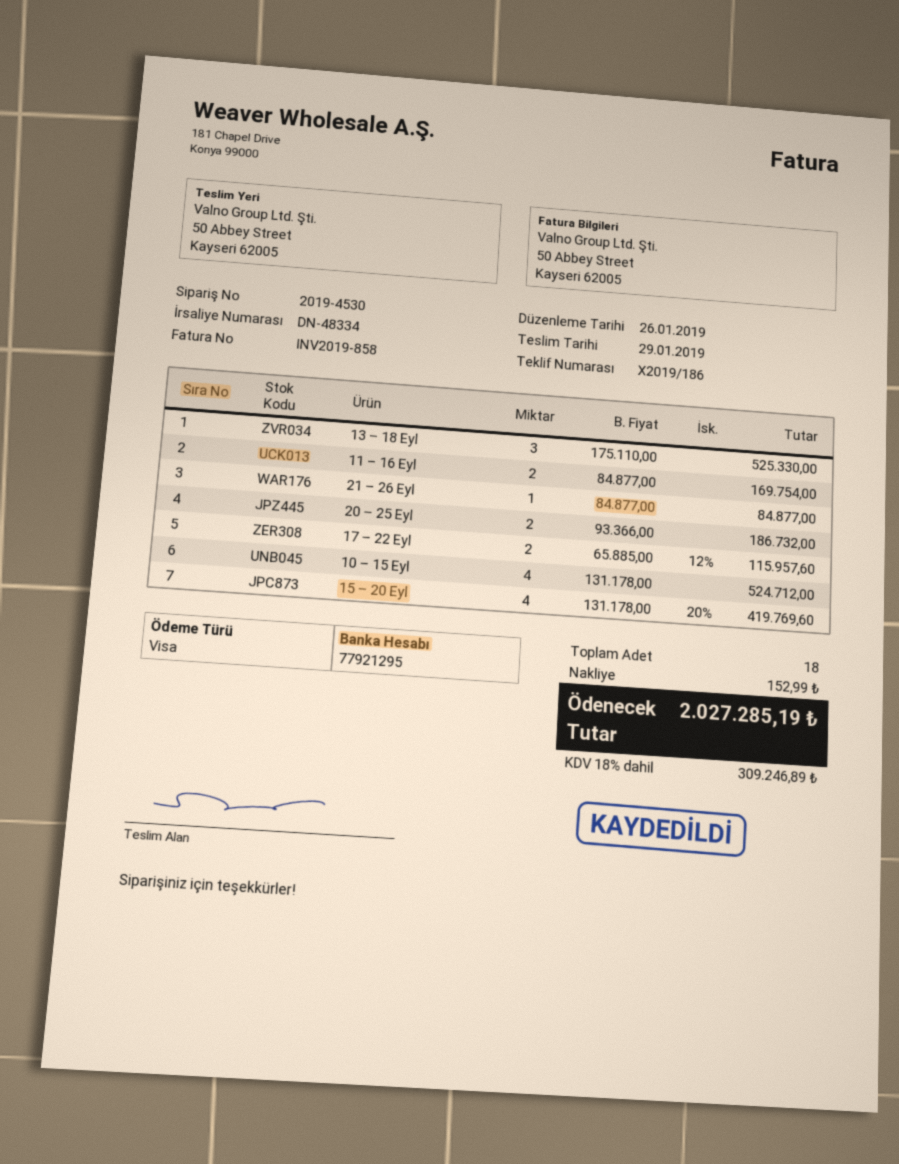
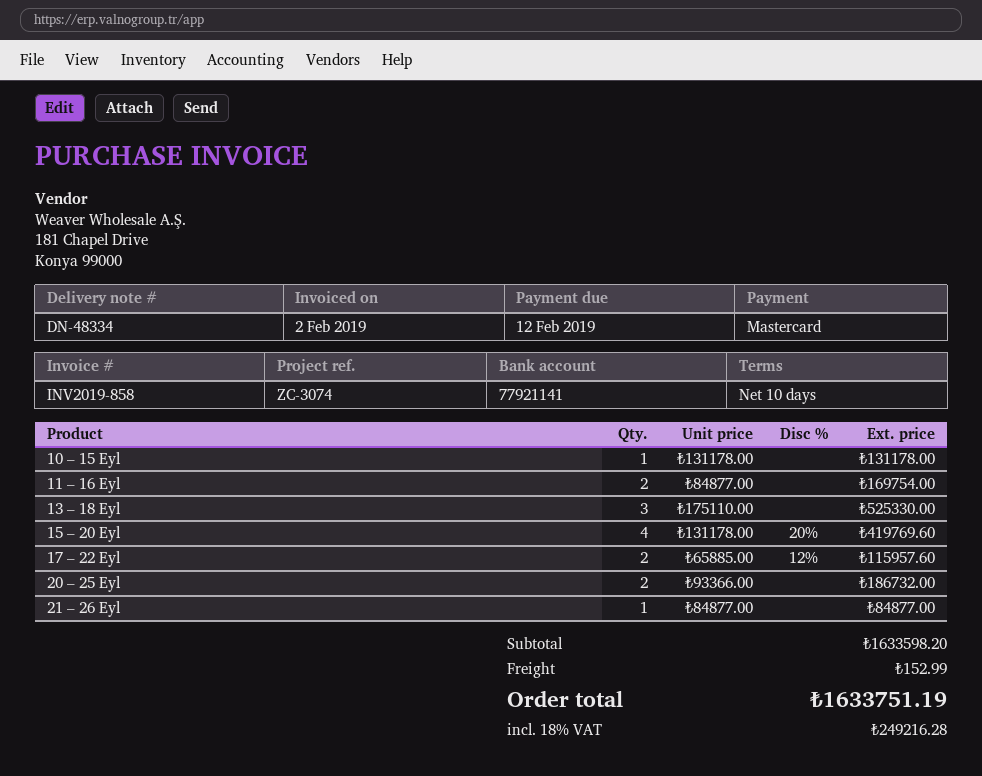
invoice date: 2019-01-26 -> 2019-02-02
payment method: Visa -> Mastercard
bank account: 77921295 -> 77921141
10 – 15 Eyl: 4 x 131178.00 = 524712.00 -> 1 x 131178.00 = 131178.00
tax: 18% = 309246.89 -> 18% = 249216.28
total: 2027285.19 -> 1633751.19

